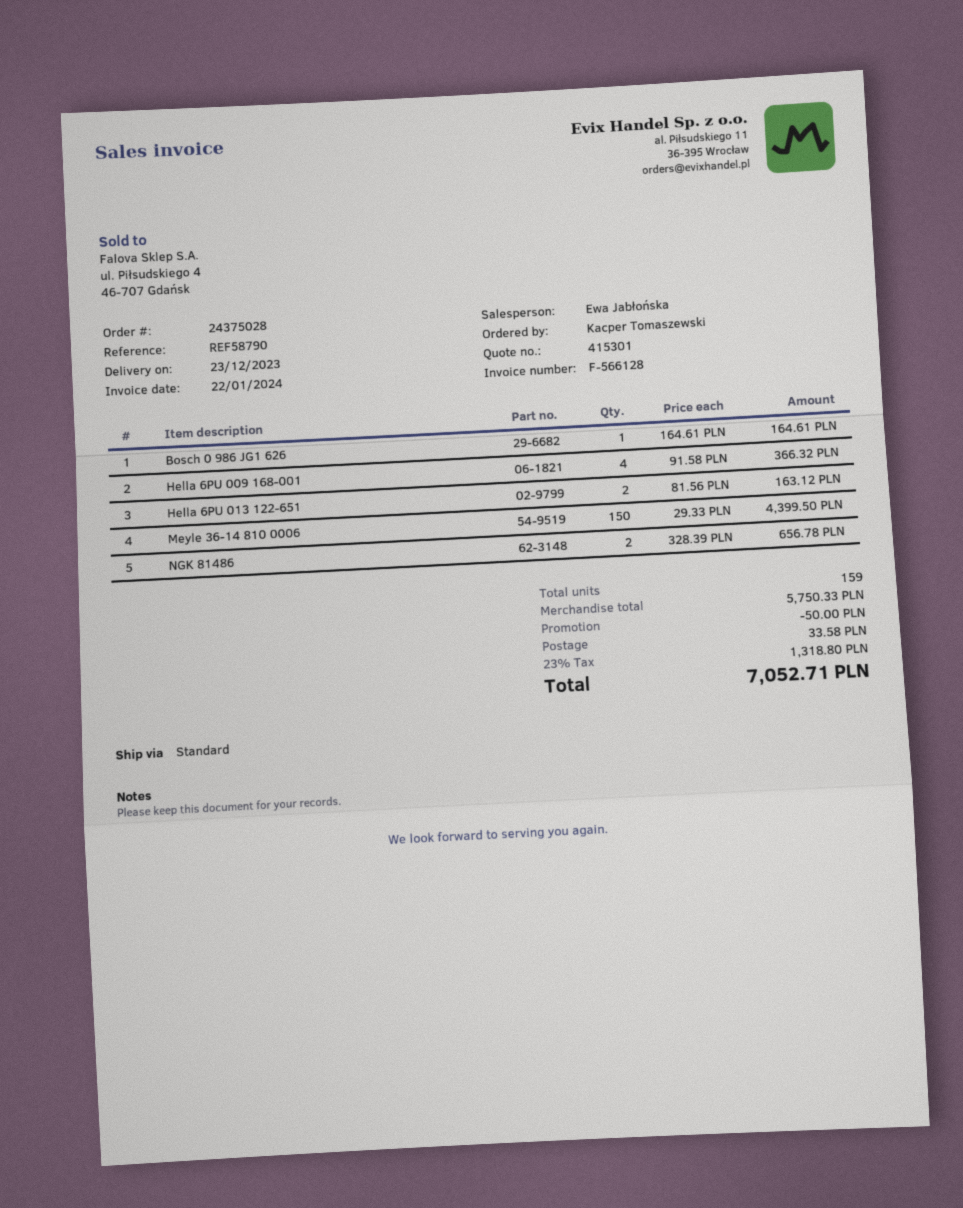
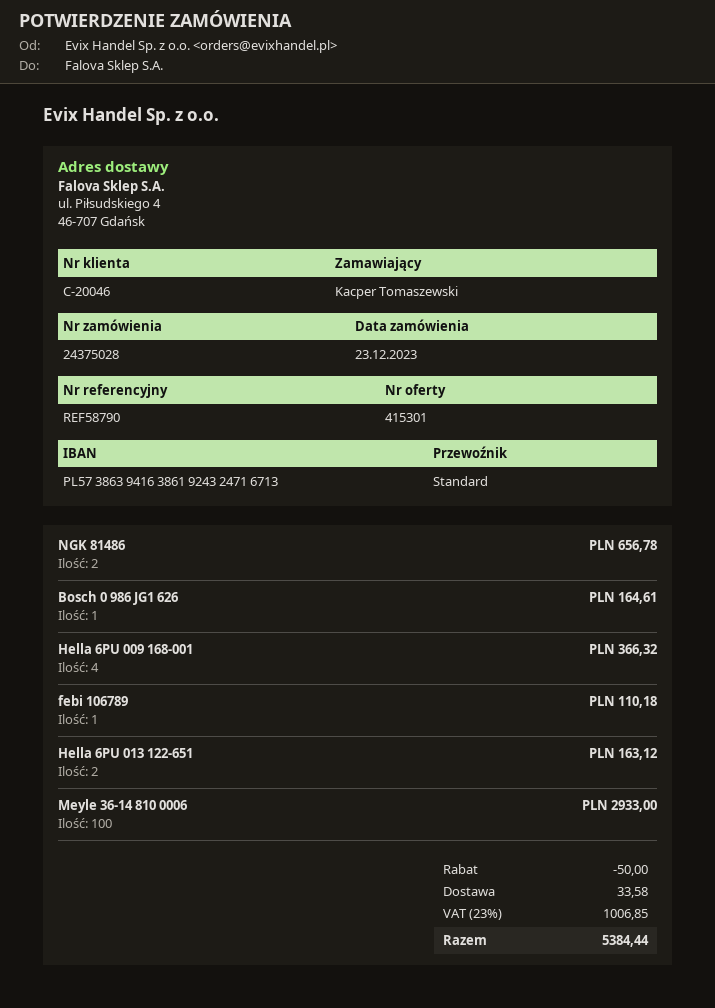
Meyle 36-14 810 0006: 150 for 4399.50 -> 100 for 2933.00
febi 106789: none -> 1 for 110.18
tax: 23% = 1318.80 -> 23% = 1006.85
total: 7052.71 -> 5384.44

